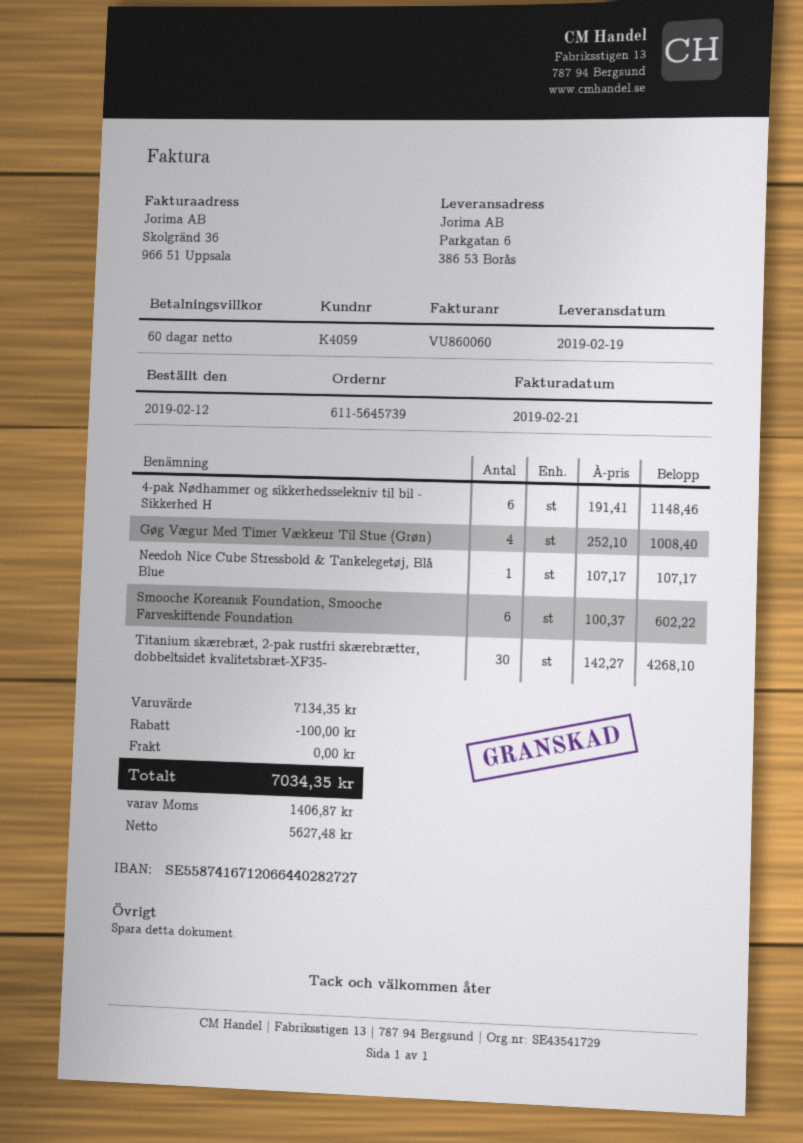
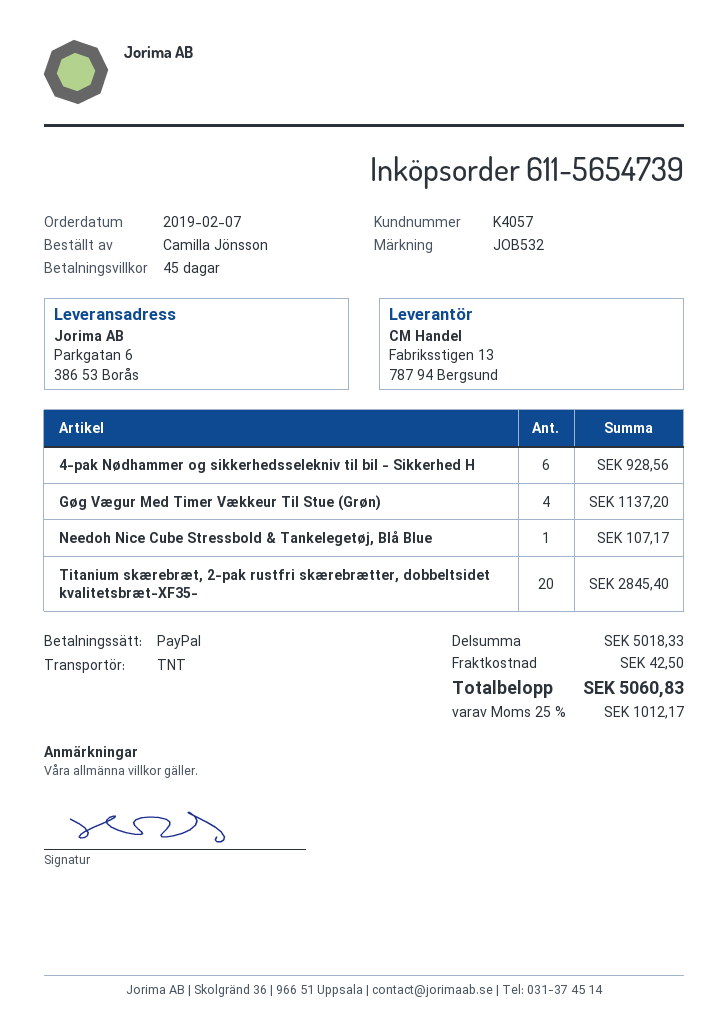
order number: 611-5645739 -> 611-5654739
order date: 2019-02-12 -> 2019-02-07
payment terms: 60 days -> 45 days
customer number: K4059 -> K4057
4-pak Nødhammer og sikkerhedsselekniv til bil - Sikkerhed H: 6 for 1148.46 -> 6 for 928.56
Gøg Vægur Med Timer Vækkeur Til Stue (Grøn): 4 for 1008.40 -> 4 for 1137.20
Smooche Koreansk Foundation, Smooche Farveskiftende Foundation: 6 for 602.22 -> none
Titanium skærebræt, 2-pak rustfri skærebrætter, dobbeltsidet kvalitetsbræt-XF35-: 30 for 4268.10 -> 20 for 2845.40
subtotal: 7134.35 -> 5018.33
discount: 100.00 -> none
shipping: 0.00 -> 42.50
tax: 1406.87 -> 1012.17
total: 7034.35 -> 5060.83

